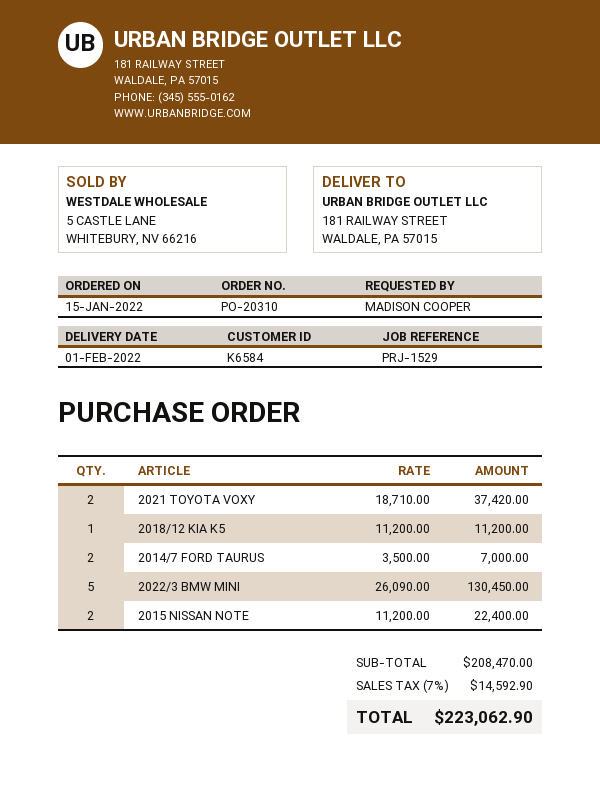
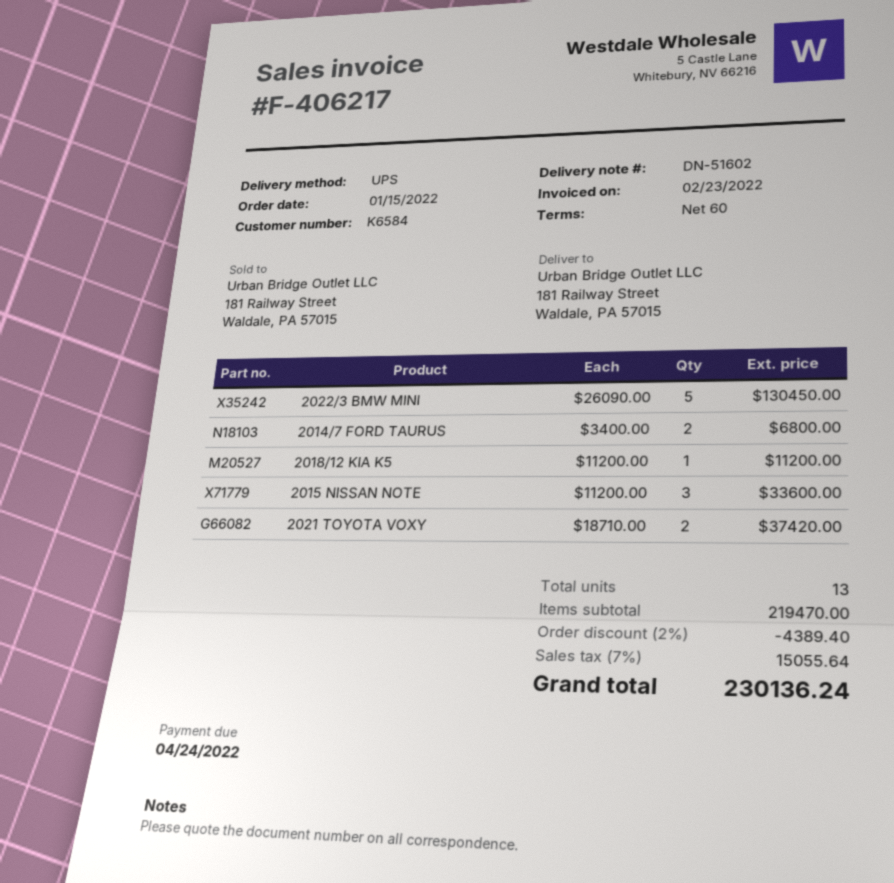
2014/7 FORD TAURUS: 2 x 3500.00 = 7000.00 -> 2 x 3400.00 = 6800.00
2015 NISSAN NOTE: 2 x 11200.00 = 22400.00 -> 3 x 11200.00 = 33600.00
subtotal: 208470.00 -> 219470.00
discount: none -> 2% = 4389.40
tax: 7% = 14592.90 -> 7% = 15055.64
total: 223062.90 -> 230136.24

